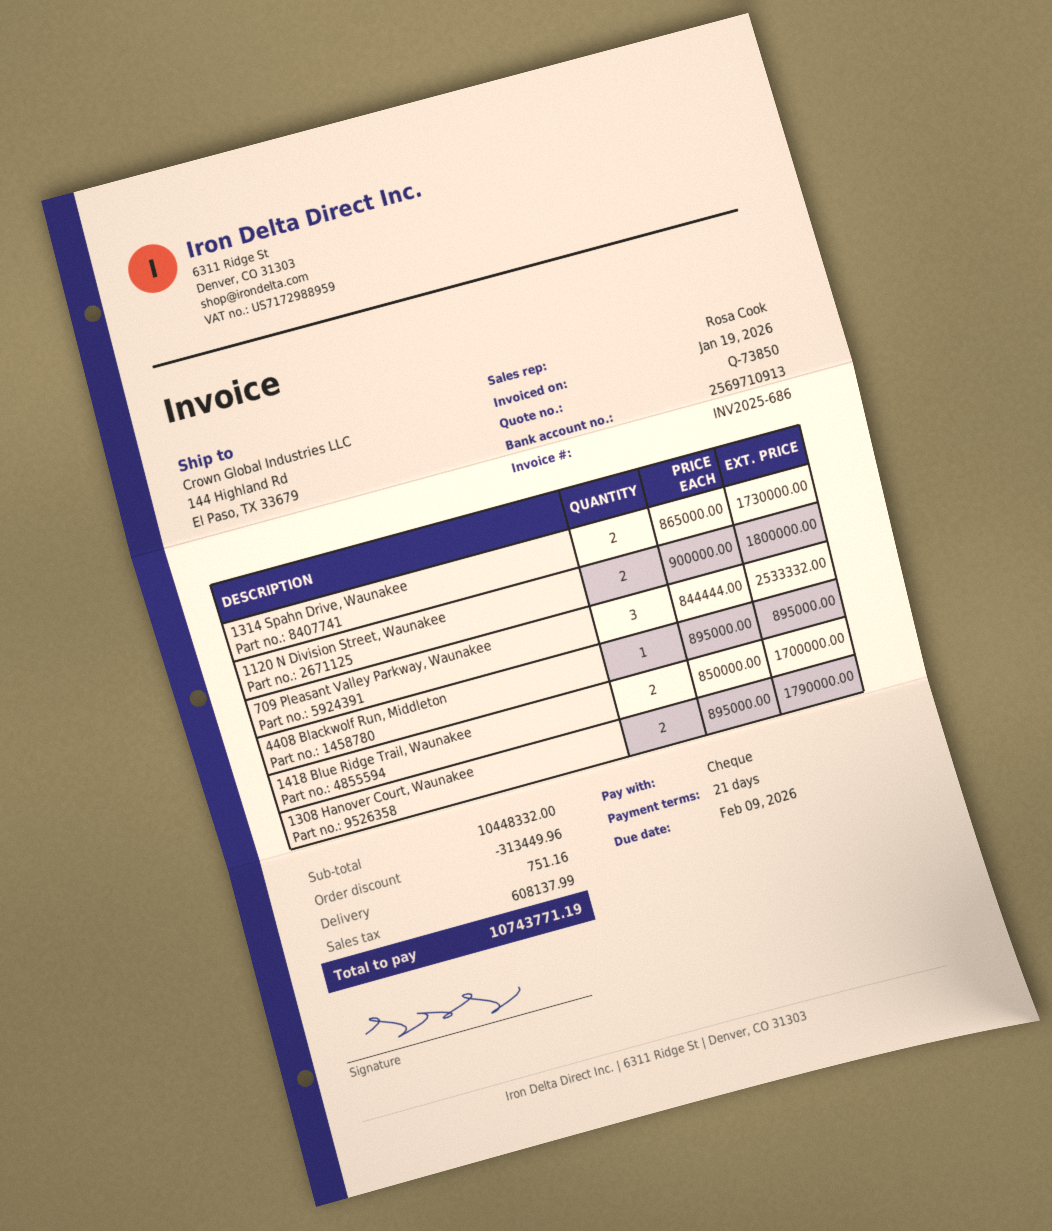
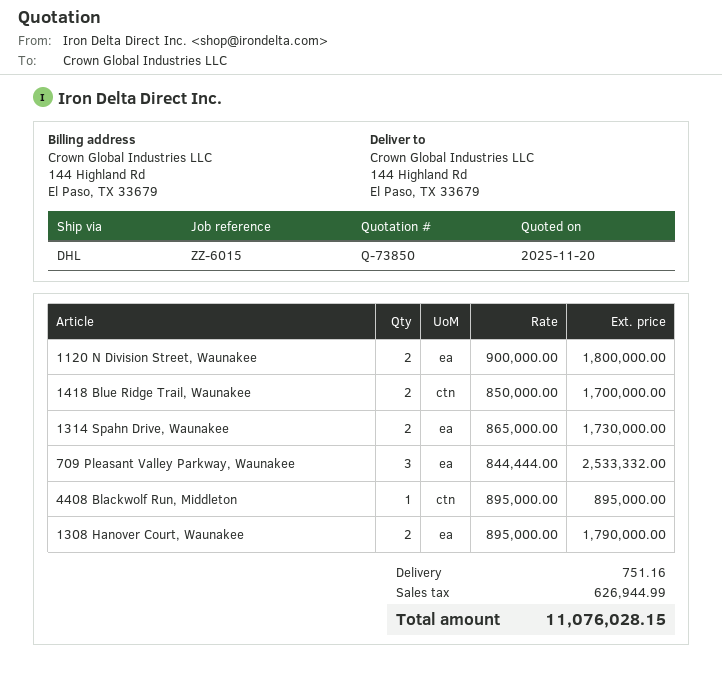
discount: 313449.96 -> none
tax: 608137.99 -> 626944.99
total: 10743771.19 -> 11076028.15

